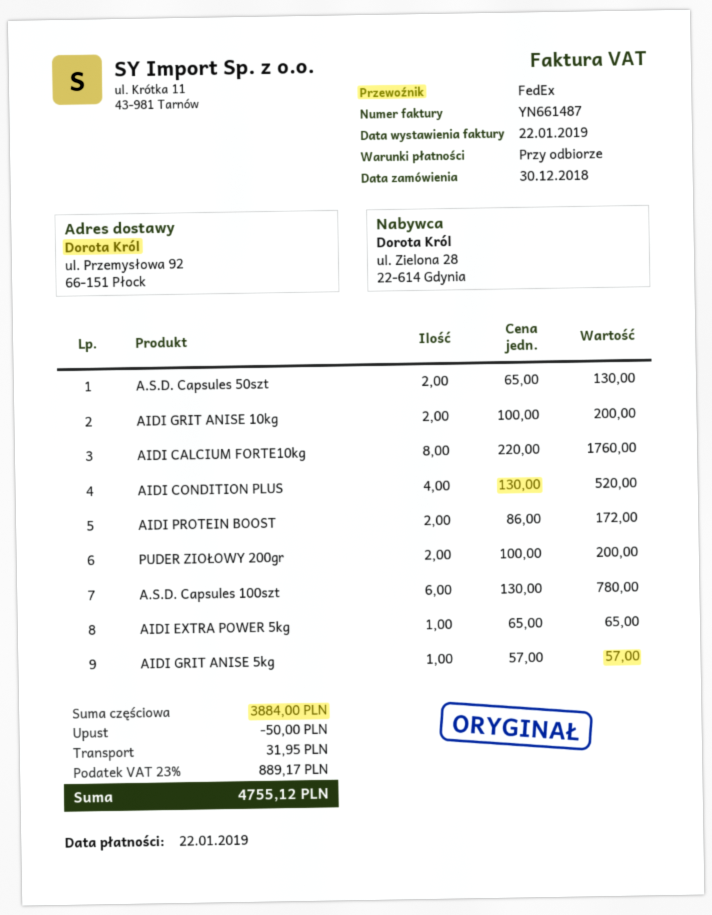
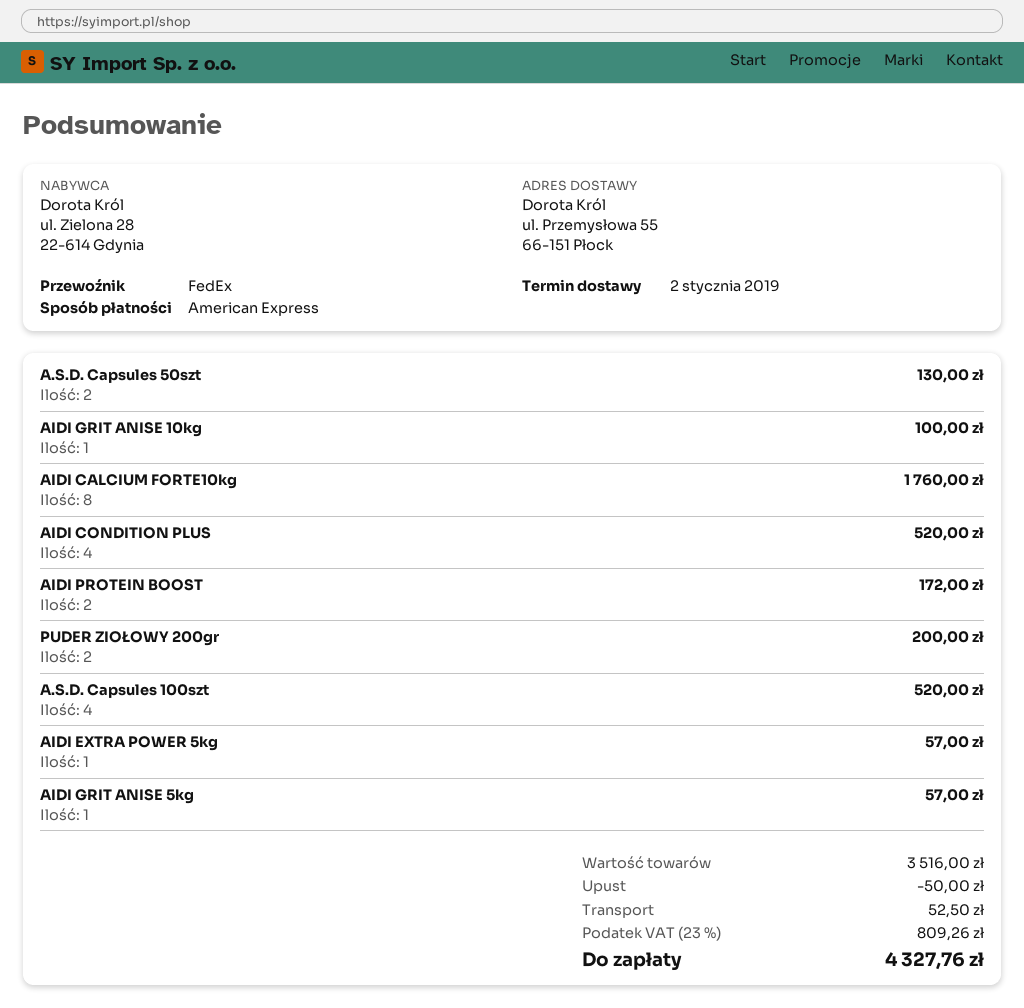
ship to: ul. Przemysłowa 92, 66-151 Płock -> ul. Przemysłowa 55, 66-151 Płock
AIDI GRIT ANISE 10kg: 2 for 200.00 -> 1 for 100.00
A.S.D. Capsules 100szt: 6 for 780.00 -> 4 for 520.00
AIDI EXTRA POWER 5kg: 1 for 65.00 -> 1 for 57.00
subtotal: 3884.00 -> 3516.00
shipping: 31.95 -> 52.50
tax: 23% = 889.17 -> 23% = 809.26
total: 4755.12 -> 4327.76

